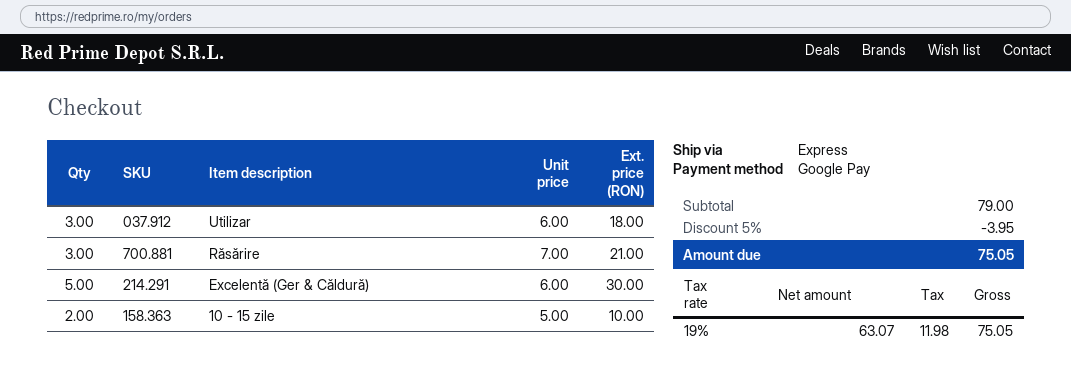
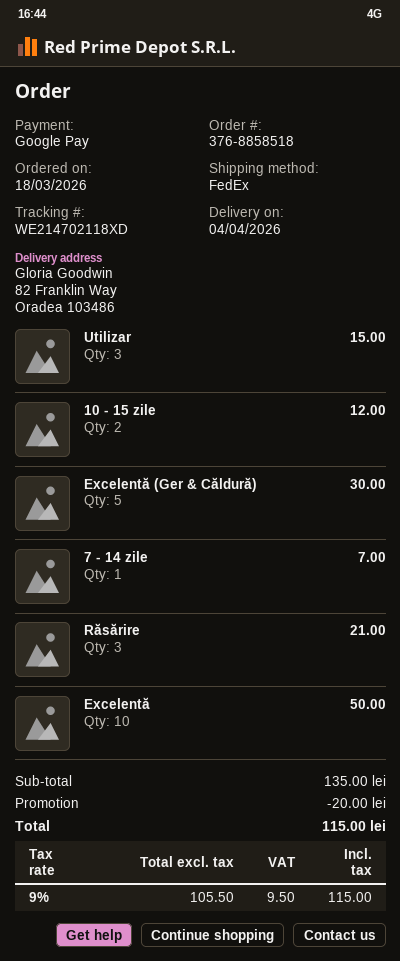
shipping method: express -> FedEx
Utilizar: 3 for 18.00 -> 3 for 15.00
10 - 15 zile: 2 for 10.00 -> 2 for 12.00
7 - 14 zile: none -> 1 for 7.00
Excelentă: none -> 10 for 50.00
subtotal: 79.00 -> 135.00
discount: 3.95 -> 20.00
net: 63.07 -> 105.50
tax: 19% = 11.98 -> 9% = 9.50
total: 75.05 -> 115.00

